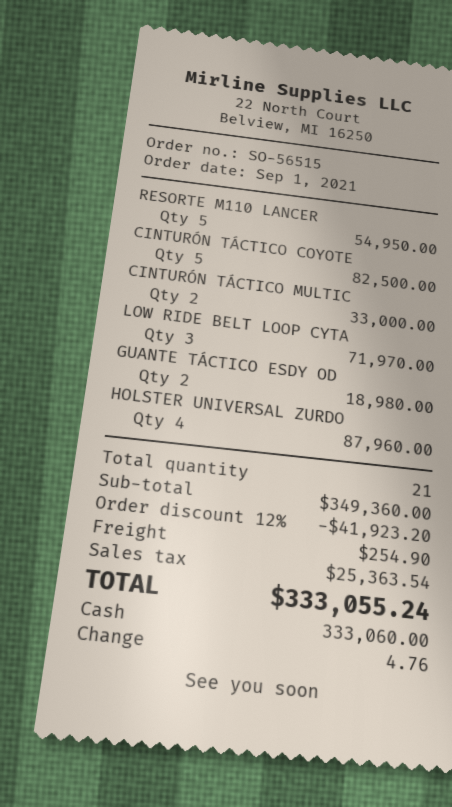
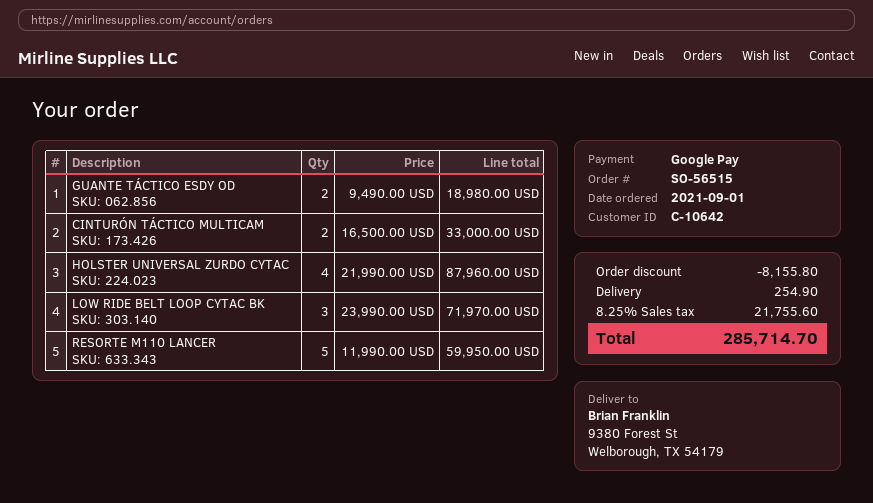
payment method: cash -> Google Pay
RESORTE M110 LANCER: 5 for 54950.00 -> 5 for 59950.00
CINTURÓN TÁCTICO COYOTE: 5 for 82500.00 -> none
discount: 41923.20 -> 8155.80
tax: 25363.54 -> 21755.60
total: 333055.24 -> 285714.70

